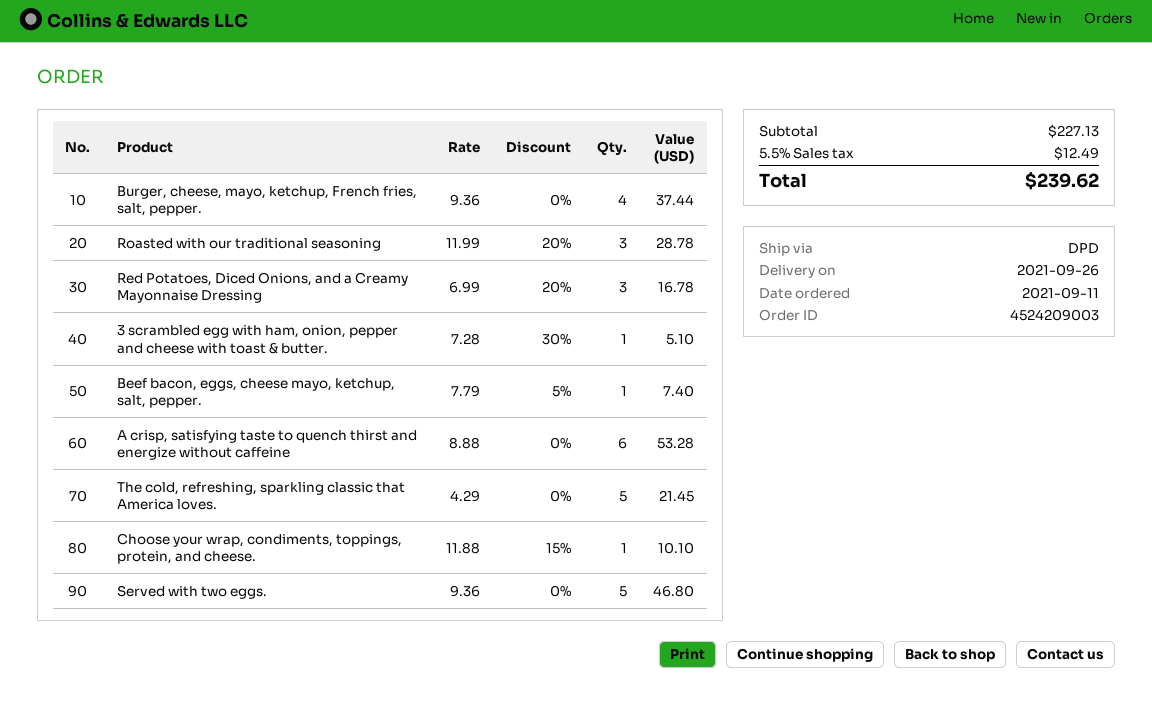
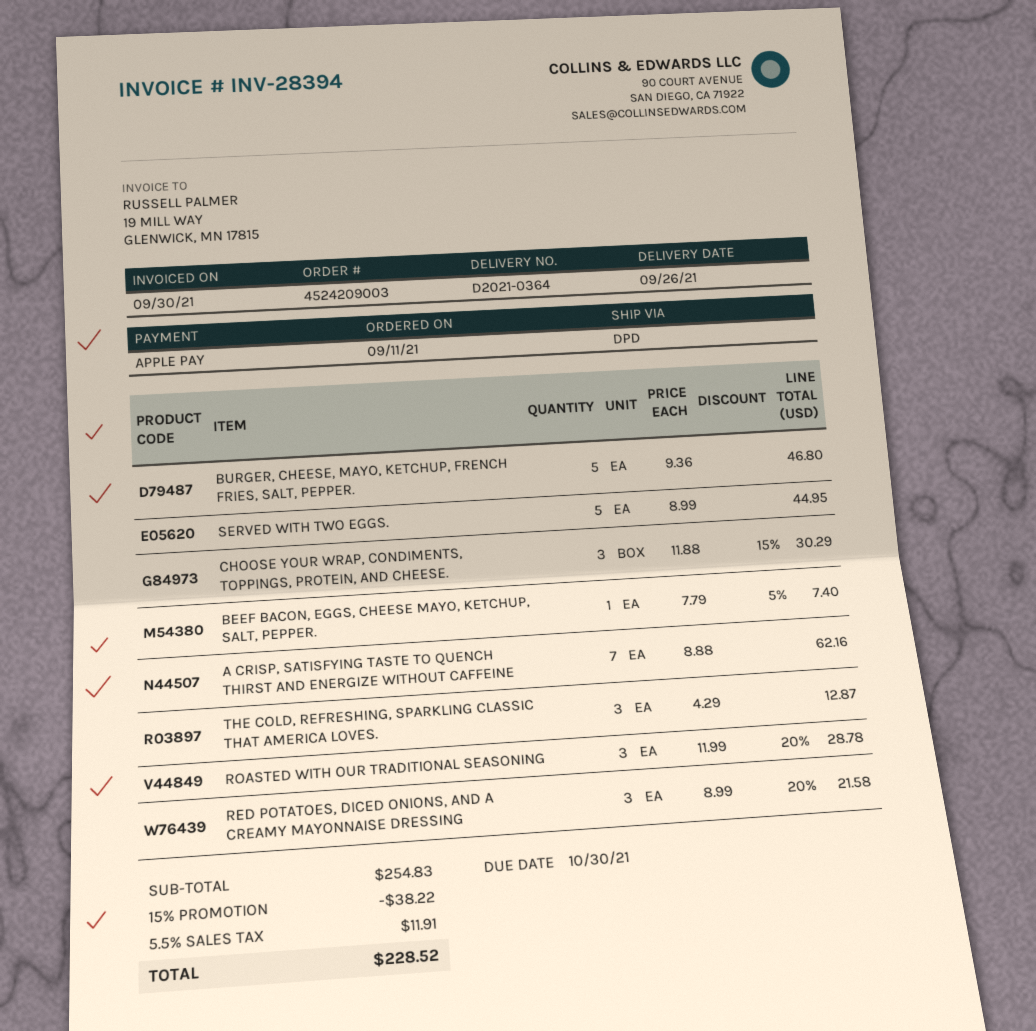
Burger, cheese, mayo, ketchup, French fries, salt, pepper.: 4 x 9.36 = 37.44 -> 5 x 9.36 = 46.80
Red Potatoes, Diced Onions, and a Creamy Mayonnaise Dressing: 3 x 6.99 - 20% = 16.78 -> 3 x 8.99 - 20% = 21.58
3 scrambled egg with ham, onion, pepper and cheese with toast & butter.: 1 x 7.28 - 30% = 5.10 -> none
A crisp, satisfying taste to quench thirst and energize without caffeine: 6 x 8.88 = 53.28 -> 7 x 8.88 = 62.16
The cold, refreshing, sparkling classic that America loves.: 5 x 4.29 = 21.45 -> 3 x 4.29 = 12.87
Choose your wrap, condiments, toppings, protein, and cheese.: 1 x 11.88 - 15% = 10.10 -> 3 x 11.88 - 15% = 30.29
Served with two eggs.: 5 x 9.36 = 46.80 -> 5 x 8.99 = 44.95
subtotal: 227.13 -> 254.83
discount: none -> 15% = 38.22
tax: 5.5% = 12.49 -> 5.5% = 11.91
total: 239.62 -> 228.52

